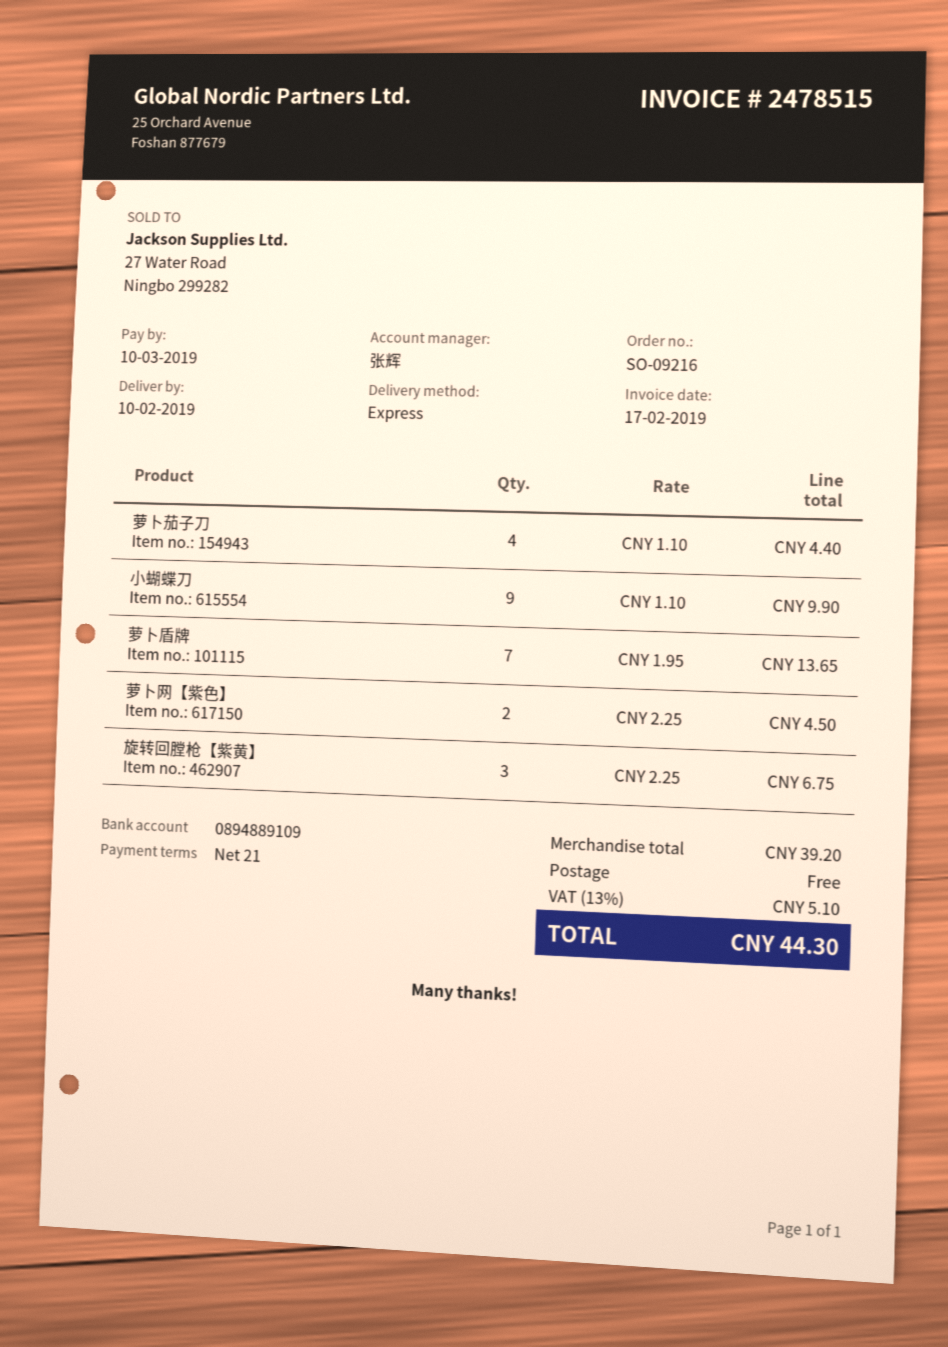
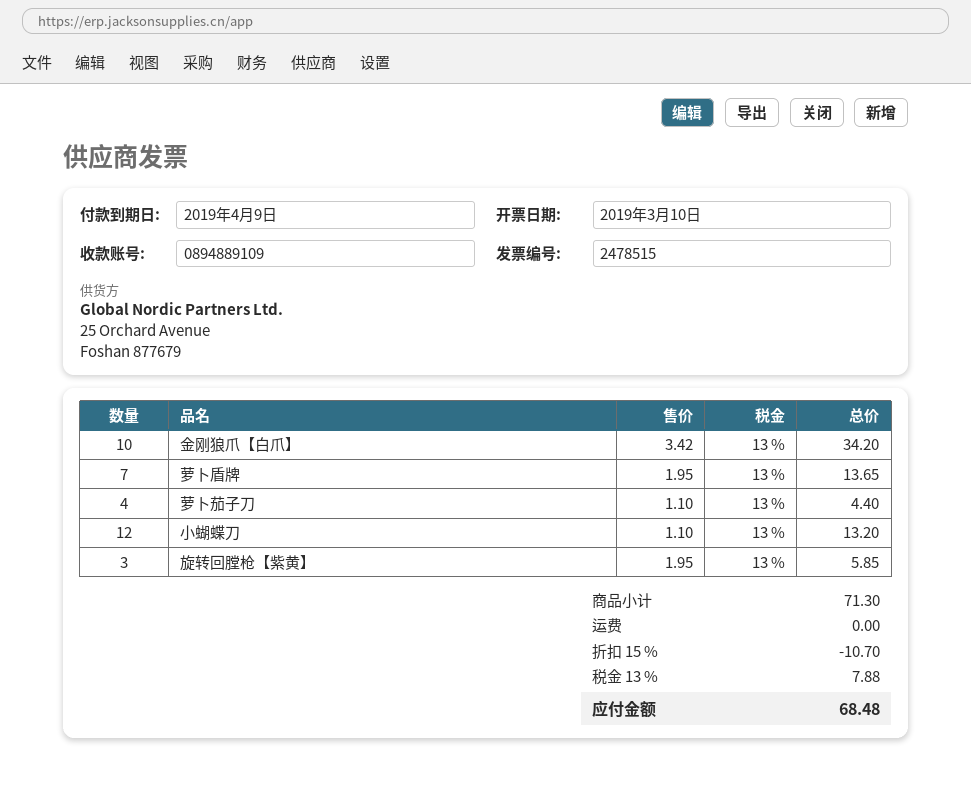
invoice date: 2019-02-17 -> 2019-03-10
due date: 2019-03-10 -> 2019-04-09
小蝴蝶刀: 9 x 1.10 = 9.90 -> 12 x 1.10 = 13.20
萝卜网【紫色】: 2 x 2.25 = 4.50 -> none
旋转回膛枪【紫黄】: 3 x 2.25 = 6.75 -> 3 x 1.95 = 5.85
金刚狼爪【白爪】: none -> 10 x 3.42 = 34.20
subtotal: 39.20 -> 71.30
discount: none -> 15% = 10.70
tax: 13% = 5.10 -> 13% = 7.88
total: 44.30 -> 68.48

